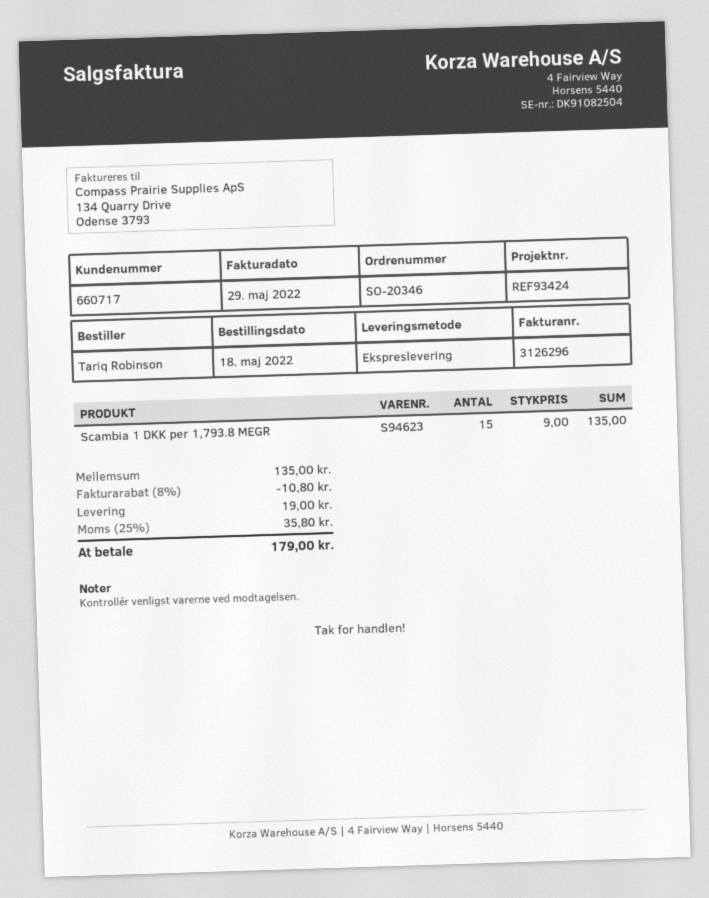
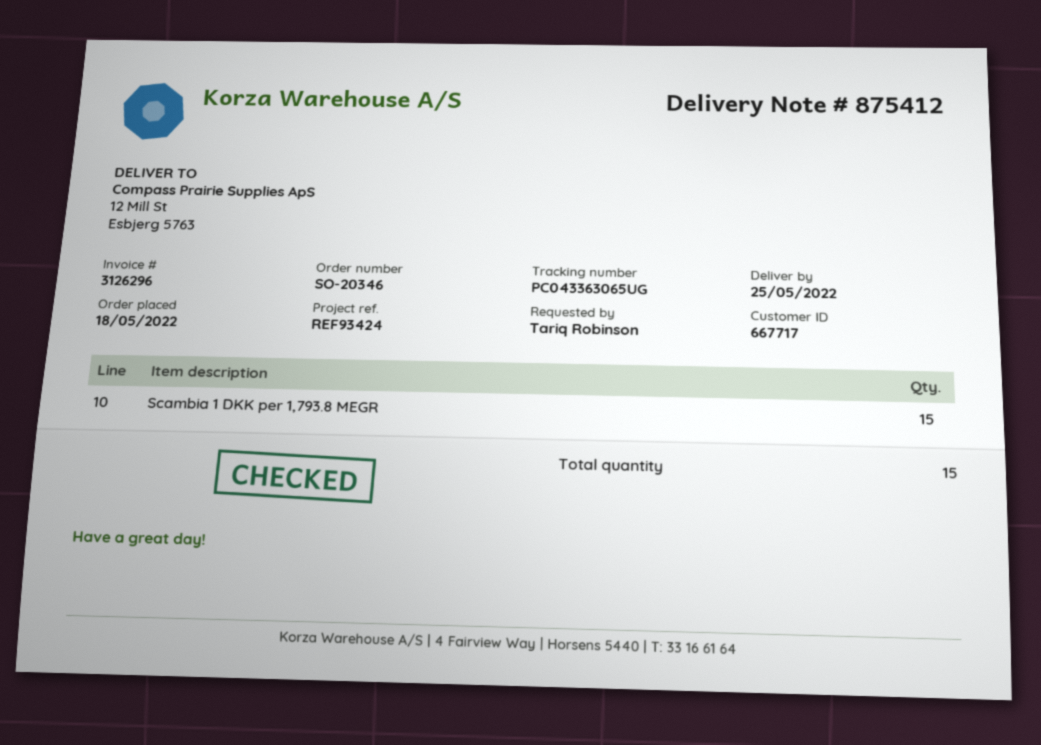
customer number: 660717 -> 667717

